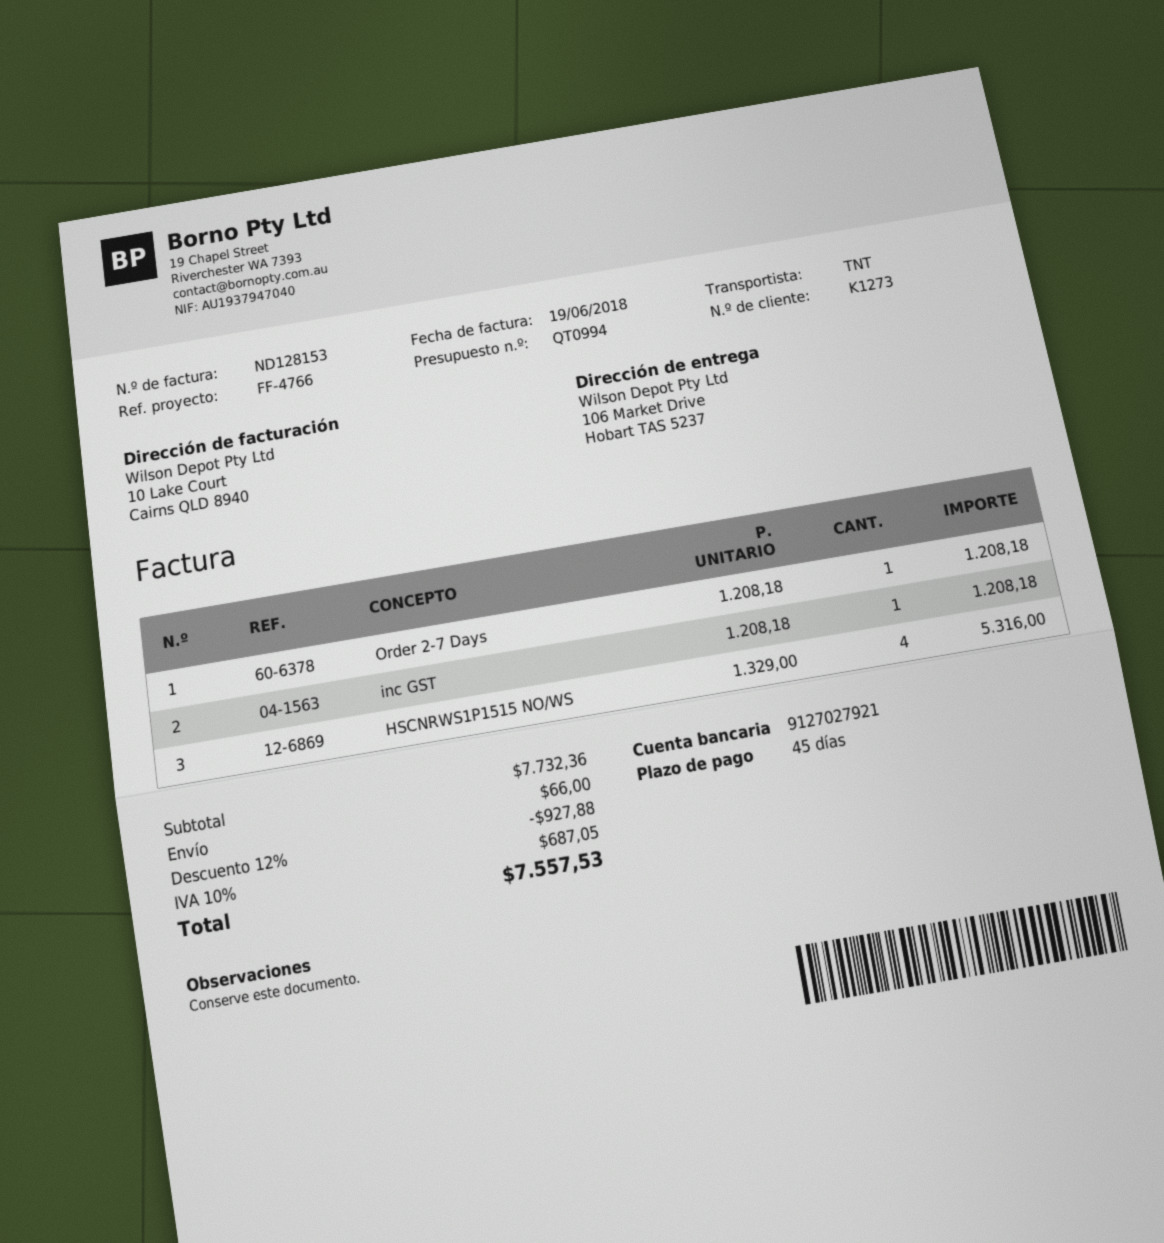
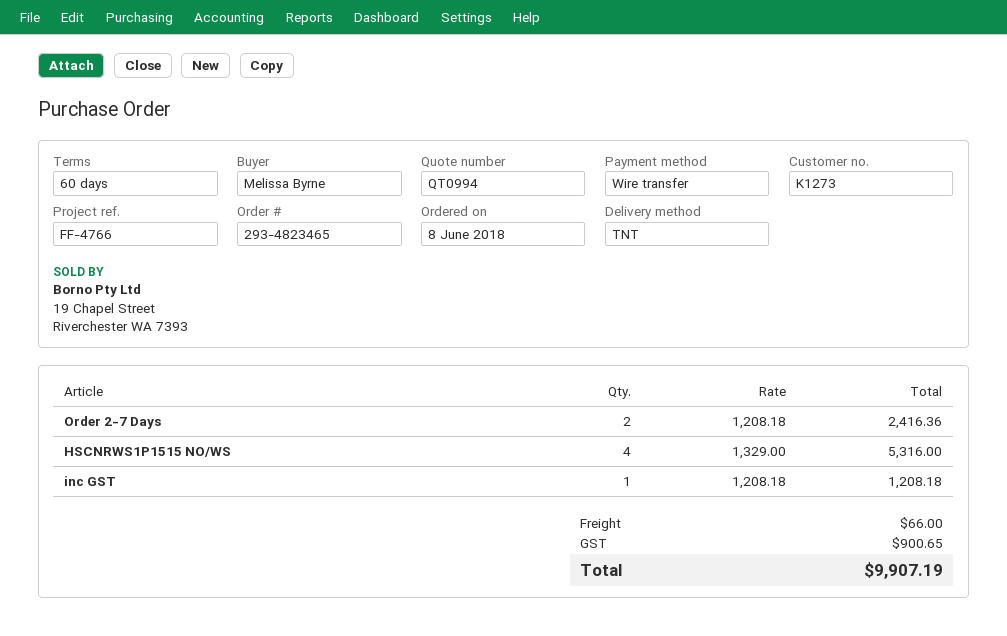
payment terms: 45 days -> 60 days
Order 2-7 Days: 1 x 1208.18 = 1208.18 -> 2 x 1208.18 = 2416.36
discount: 12% = 927.88 -> none
tax: 687.05 -> 900.65
total: 7557.53 -> 9907.19

